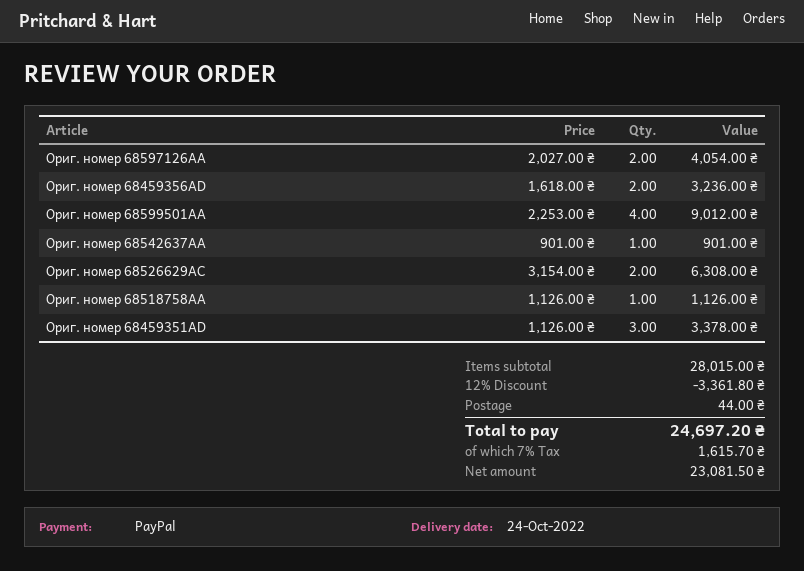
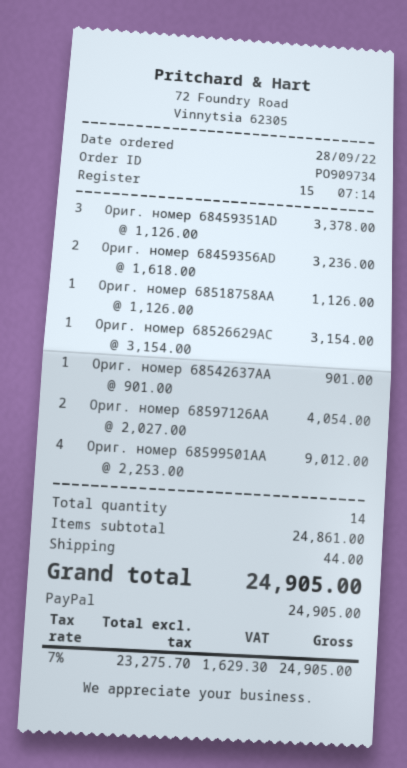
Ориг. номер 68526629AC: 2 x 3154.00 = 6308.00 -> 1 x 3154.00 = 3154.00
subtotal: 28015.00 -> 24861.00
discount: 12% = 3361.80 -> none
net: 23081.50 -> 23275.70
tax: 7% = 1615.70 -> 7% = 1629.30
total: 24697.20 -> 24905.00

